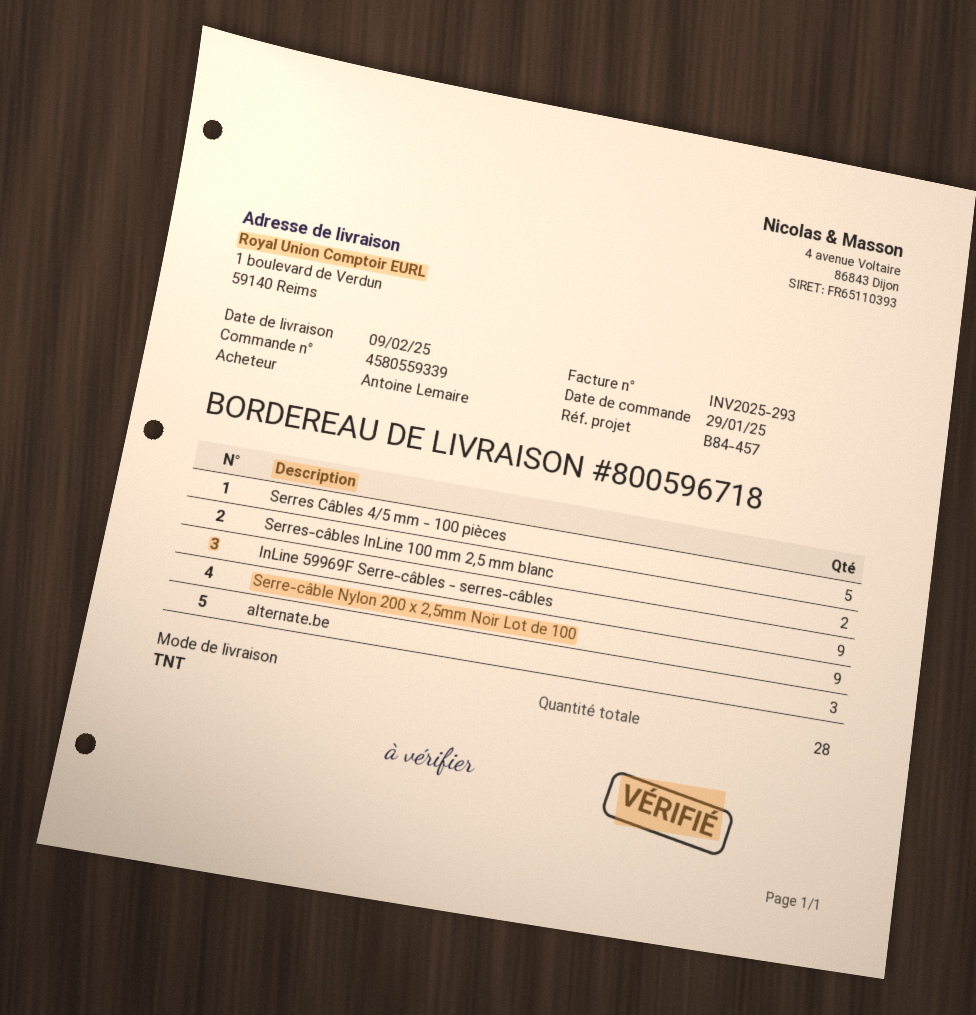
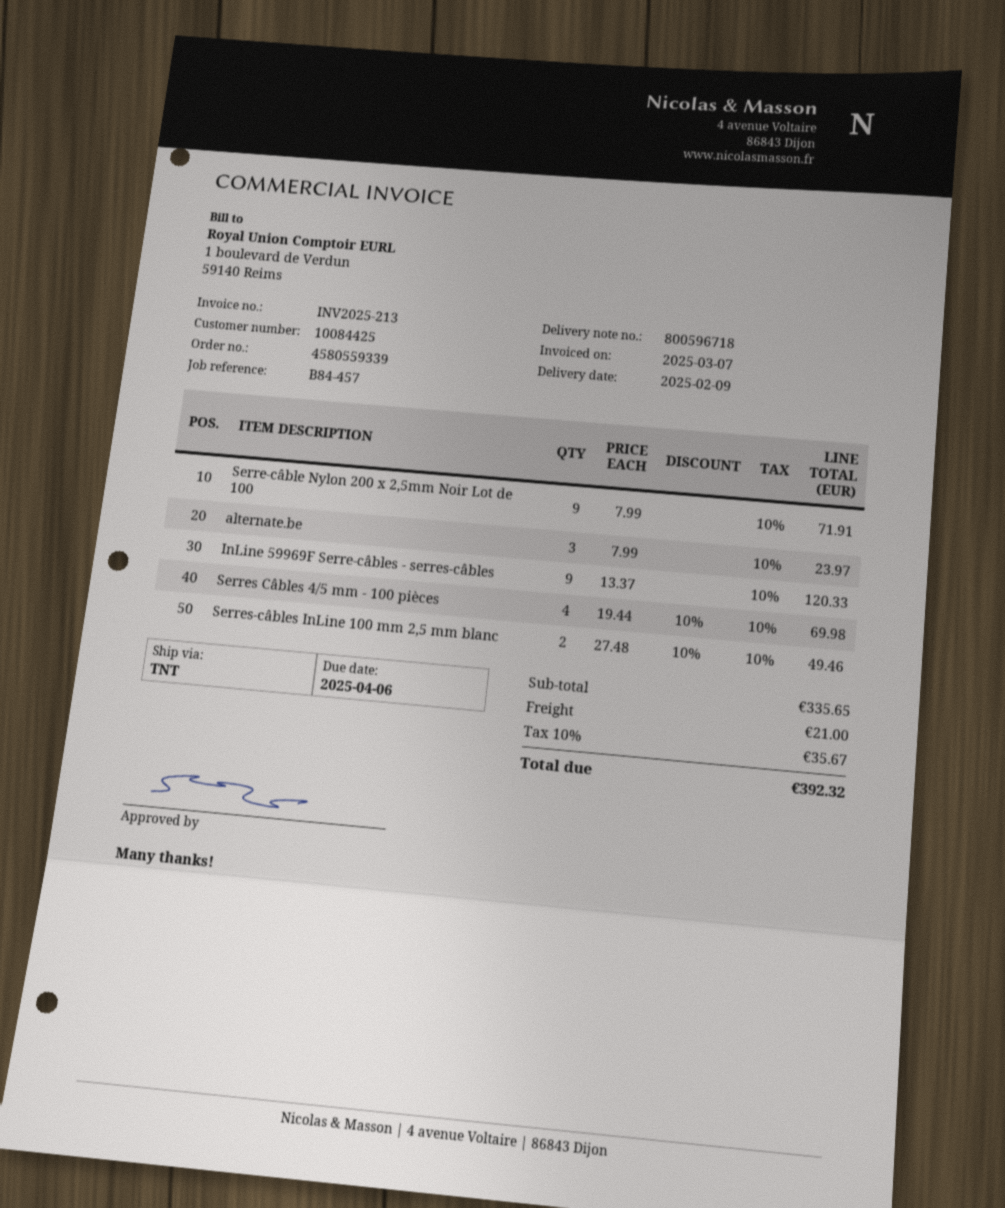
invoice number: INV2025-293 -> INV2025-213
Serres Câbles 4/5 mm - 100 pièces: 5 -> 4

